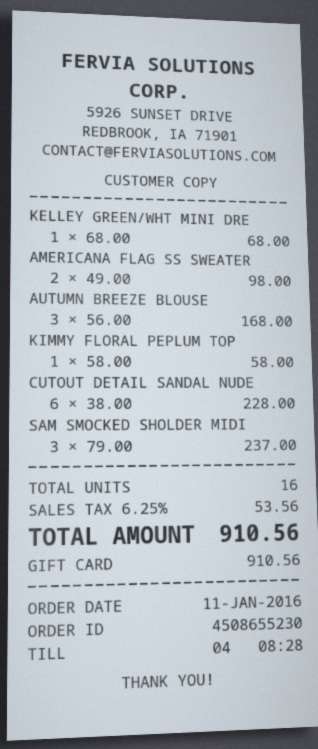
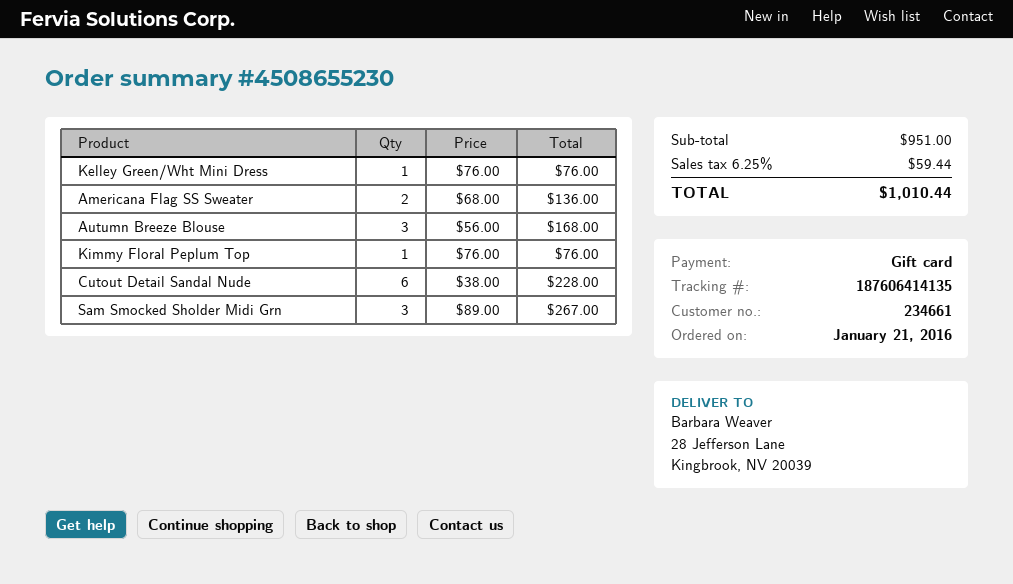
order date: 2016-01-11 -> 2016-01-21
KELLEY GREEN/WHT MINI DRE: 1 x 68.00 = 68.00 -> 1 x 76.00 = 76.00
AMERICANA FLAG SS SWEATER: 2 x 49.00 = 98.00 -> 2 x 68.00 = 136.00
KIMMY FLORAL PEPLUM TOP: 1 x 58.00 = 58.00 -> 1 x 76.00 = 76.00
SAM SMOCKED SHOLDER MIDI: 3 x 79.00 = 237.00 -> 3 x 89.00 = 267.00
tax: 6.25% = 53.56 -> 6.25% = 59.44
total: 910.56 -> 1010.44

